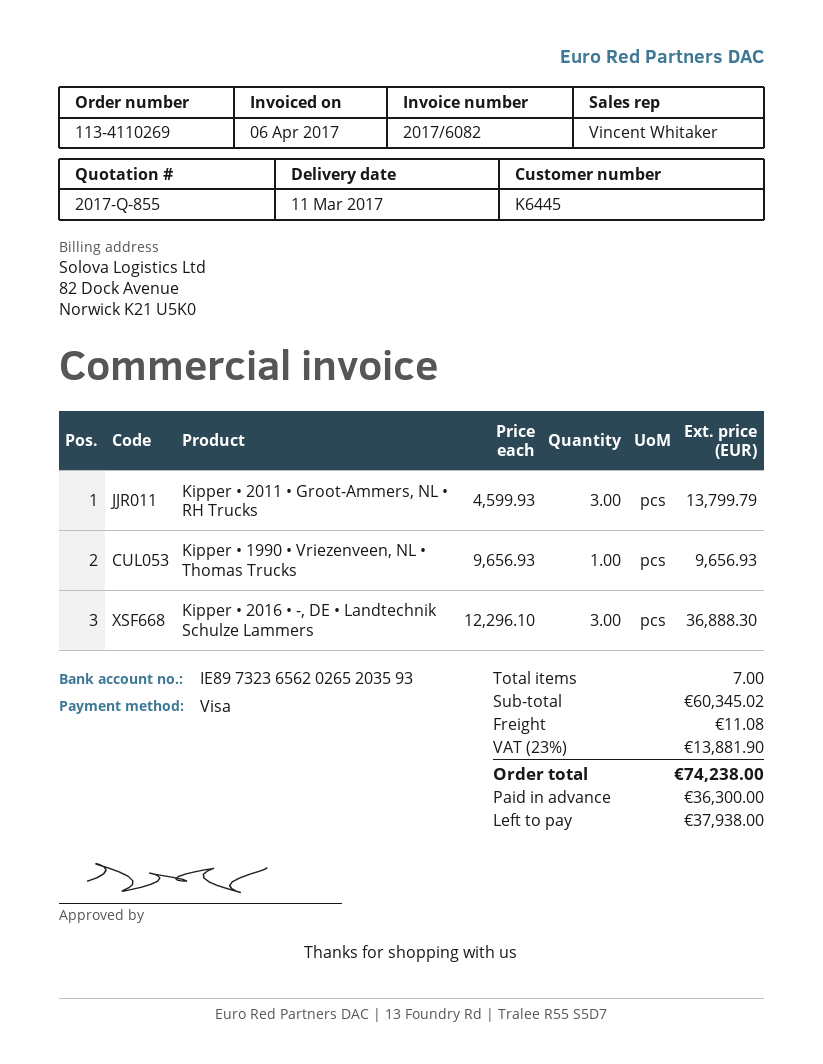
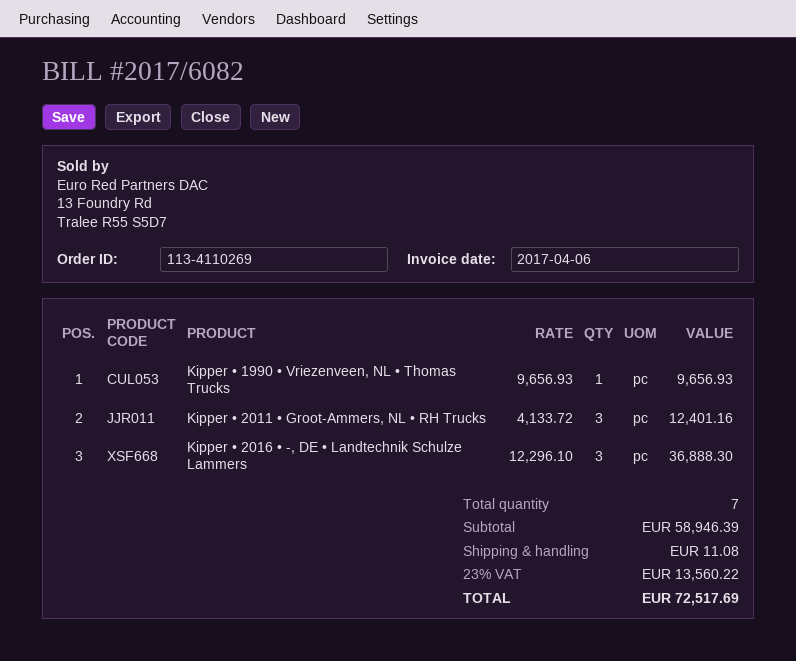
Kipper • 2011 • Groot-Ammers, NL • RH Trucks: 3 x 4599.93 = 13799.79 -> 3 x 4133.72 = 12401.16
subtotal: 60345.02 -> 58946.39
tax: 23% = 13881.90 -> 23% = 13560.22
total: 74238.00 -> 72517.69

